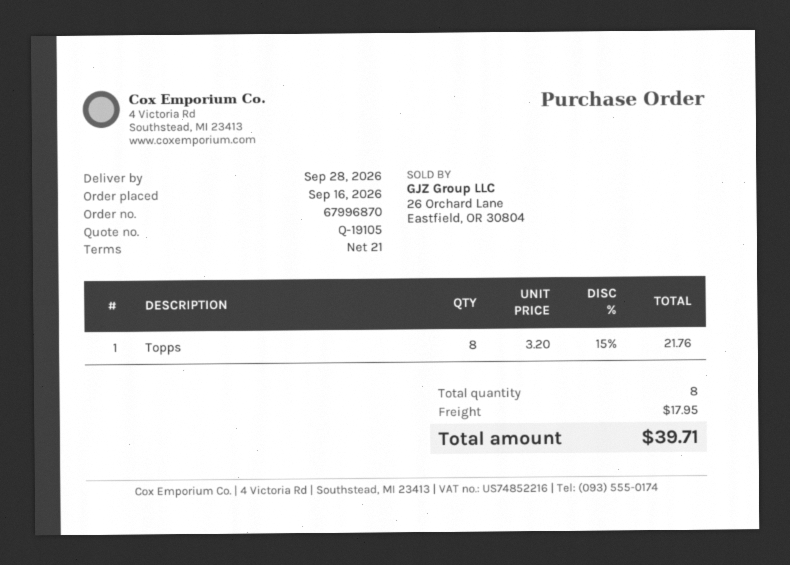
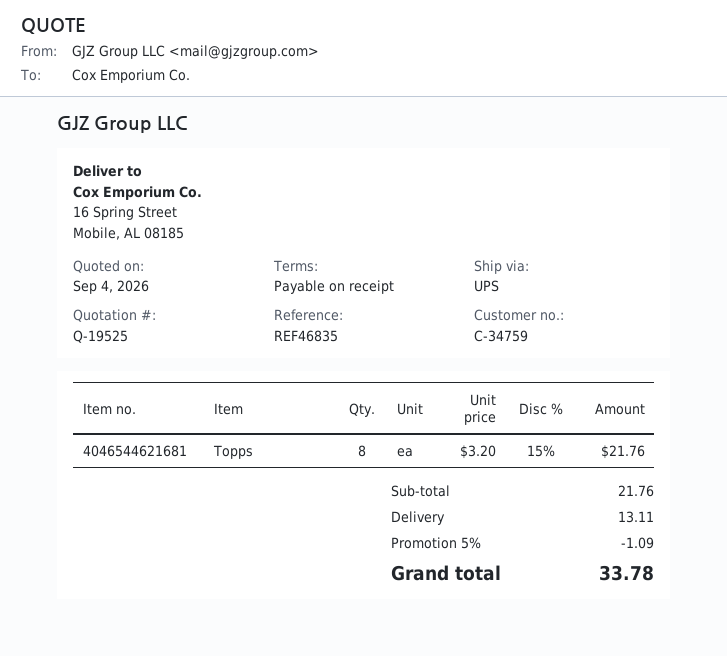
quote number: Q-19105 -> Q-19525
payment terms: 21 days -> on receipt
discount: none -> 5% = 1.09
shipping: 17.95 -> 13.11
total: 39.71 -> 33.78

